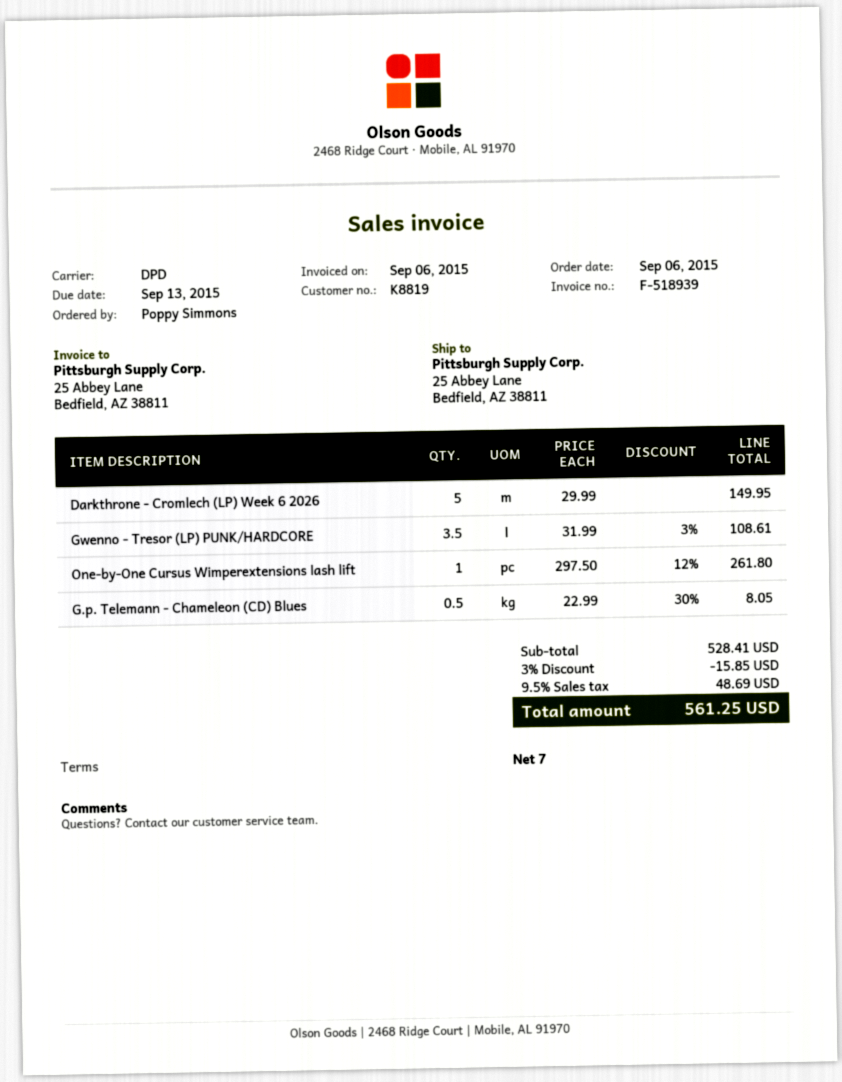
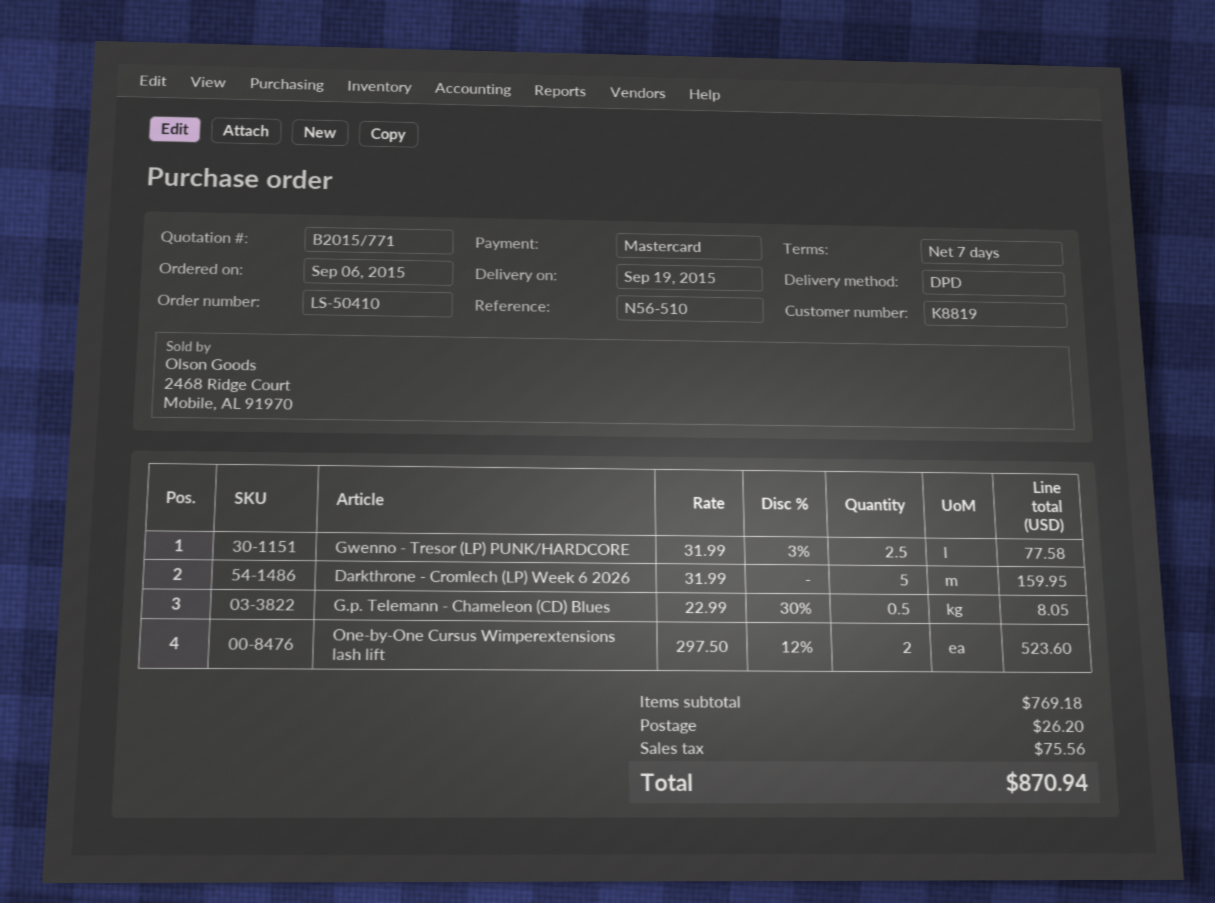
Darkthrone - Cromlech (LP) Week 6 2026: 5 x 29.99 = 149.95 -> 5 x 31.99 = 159.95
Gwenno - Tresor (LP) PUNK/HARDCORE: 3.5 x 31.99 - 3% = 108.61 -> 2.5 x 31.99 - 3% = 77.58
One-by-One Cursus Wimperextensions lash lift: 1 x 297.50 - 12% = 261.80 -> 2 x 297.50 - 12% = 523.60
subtotal: 528.41 -> 769.18
discount: 3% = 15.85 -> none
shipping: none -> 26.20
tax: 48.69 -> 75.56
total: 561.25 -> 870.94

